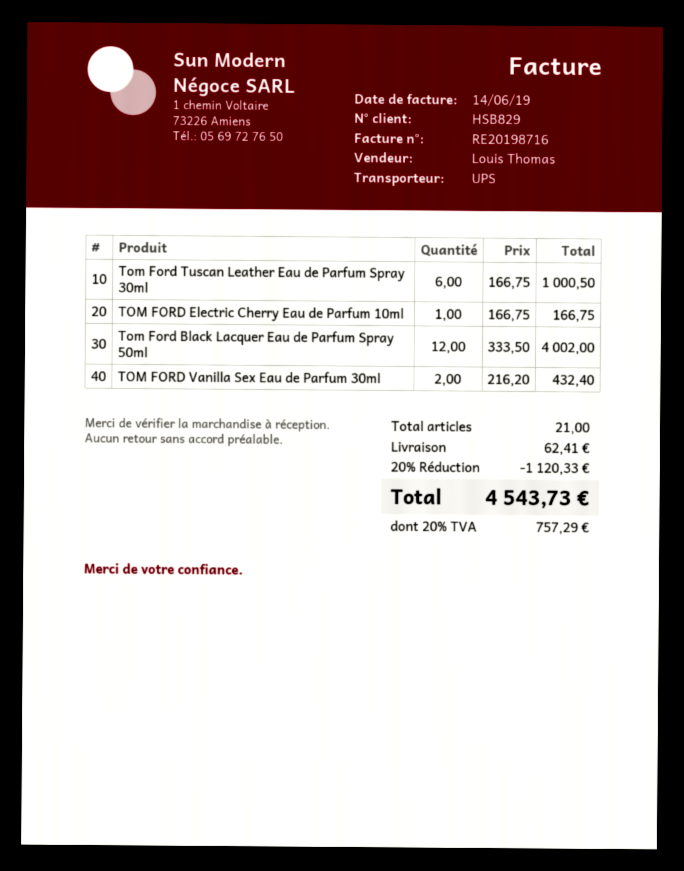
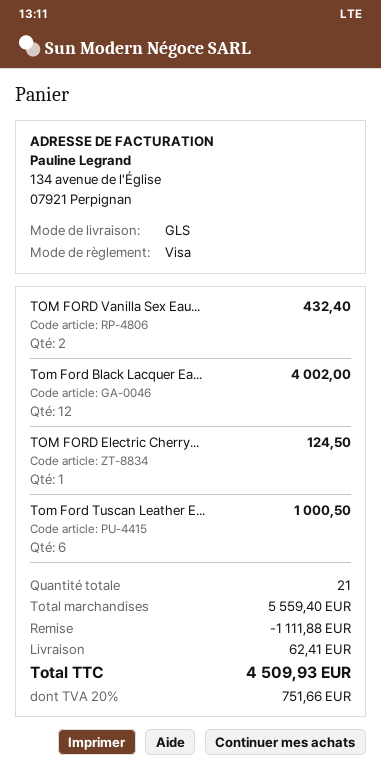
shipping method: UPS -> GLS
TOM FORD Electric Cherry Eau de Parfum 10ml: 1 for 166.75 -> 1 for 124.50
discount: 1120.33 -> 1111.88
tax: 20% = 757.29 -> 20% = 751.66
total: 4543.73 -> 4509.93

